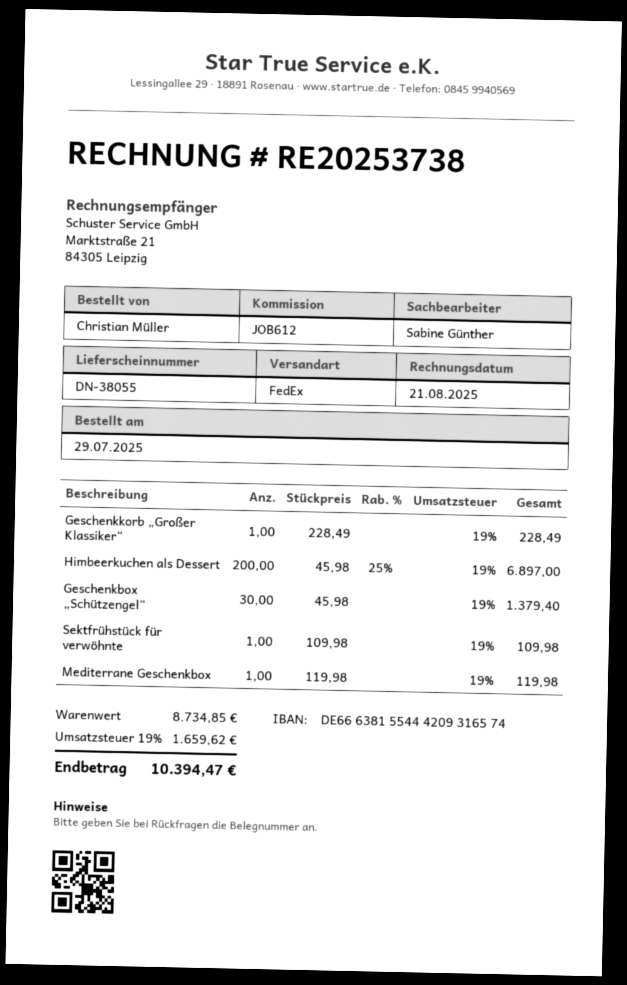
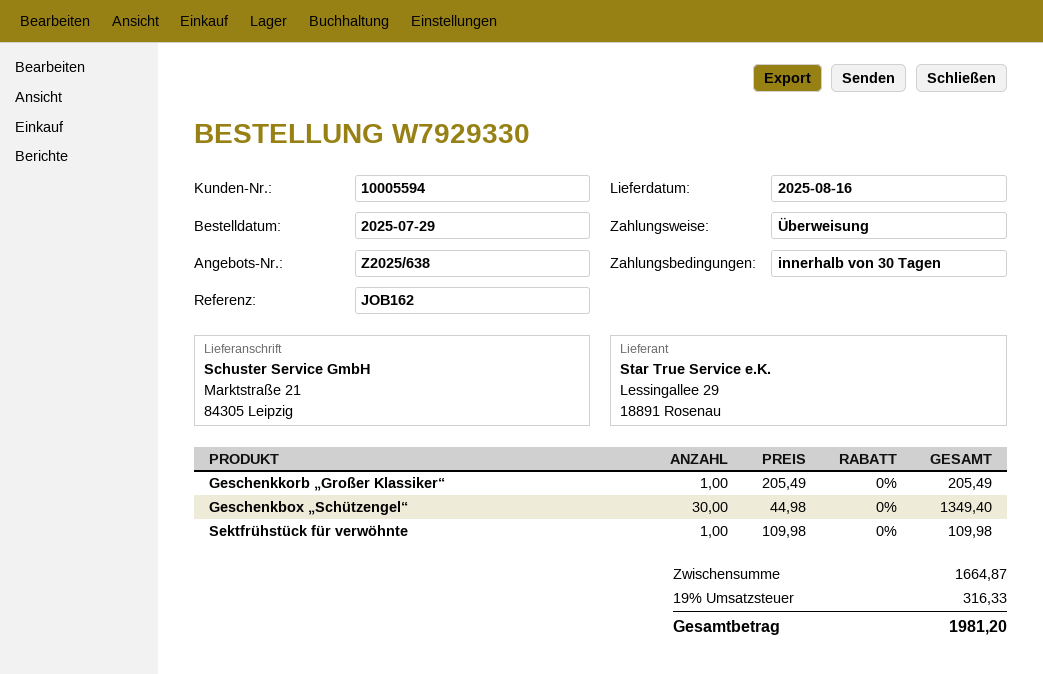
reference: JOB612 -> JOB162
Geschenkkorb „Großer Klassiker“: 1 x 228.49 = 228.49 -> 1 x 205.49 = 205.49
Himbeerkuchen als Dessert: 200 x 45.98 - 25% = 6897.00 -> none
Geschenkbox „Schützengel“: 30 x 45.98 = 1379.40 -> 30 x 44.98 = 1349.40
Mediterrane Geschenkbox: 1 x 119.98 = 119.98 -> none
subtotal: 8734.85 -> 1664.87
tax: 19% = 1659.62 -> 19% = 316.33
total: 10394.47 -> 1981.20

